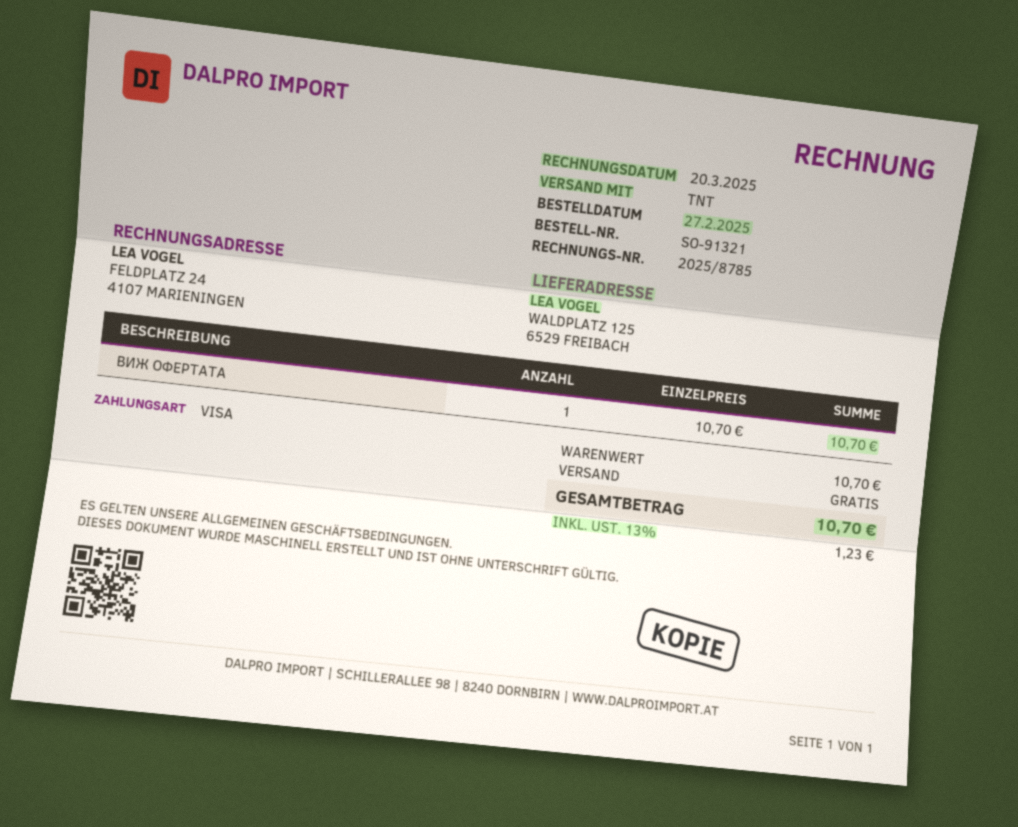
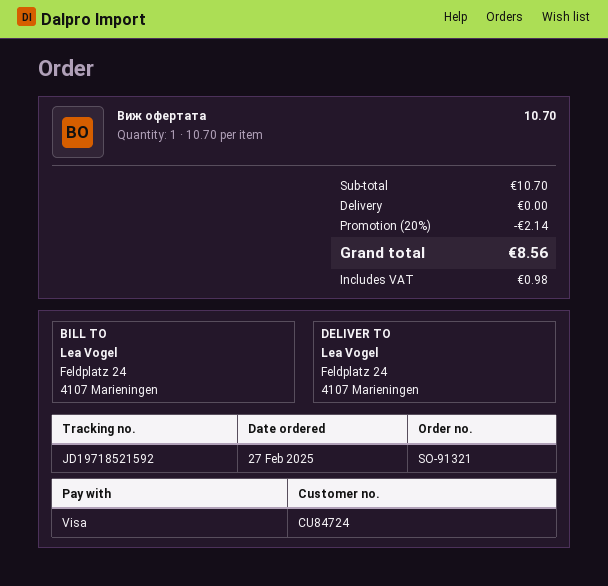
ship to: WALDPLATZ 125, 6529 FREIBACH -> Feldplatz 24, 4107 Marieningen
discount: none -> 20% = 2.14
tax: 1.23 -> 0.98
total: 10.70 -> 8.56

